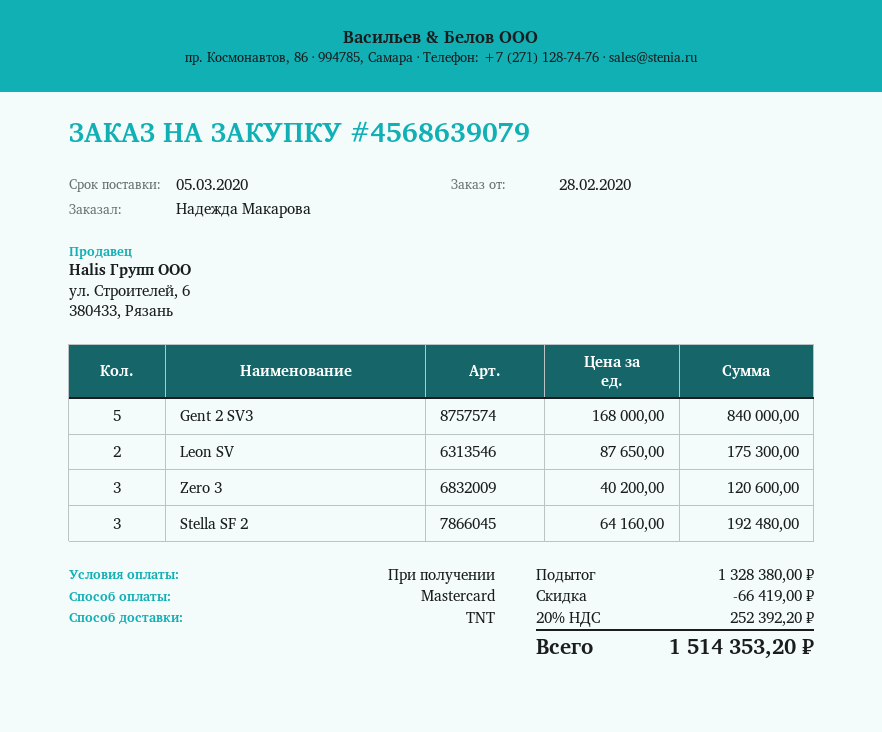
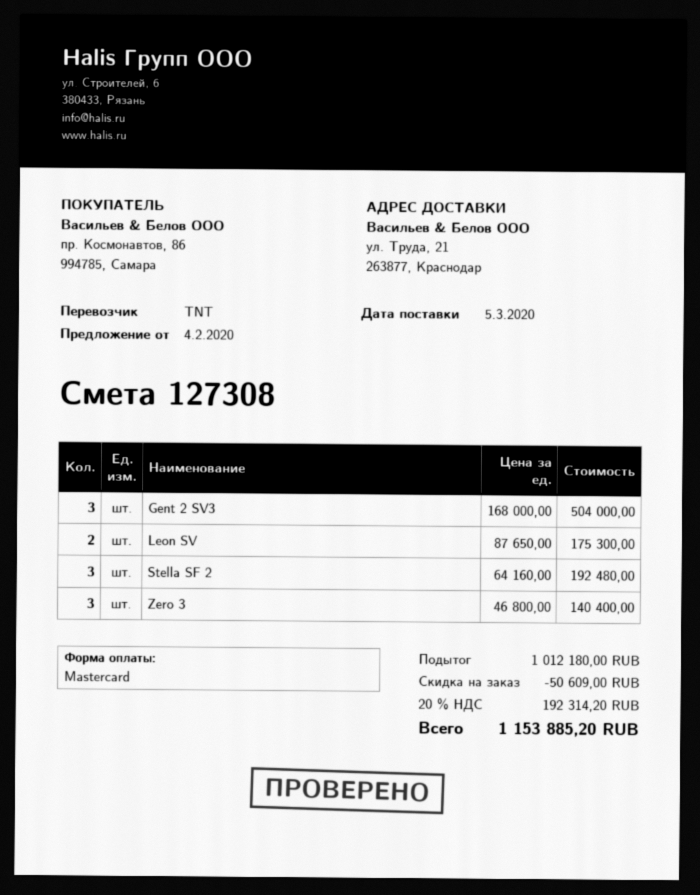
Gent 2 SV3: 5 x 168000.00 = 840000.00 -> 3 x 168000.00 = 504000.00
Zero 3: 3 x 40200.00 = 120600.00 -> 3 x 46800.00 = 140400.00
subtotal: 1328380.00 -> 1012180.00
discount: 66419.00 -> 50609.00
tax: 20% = 252392.20 -> 20% = 192314.20
total: 1514353.20 -> 1153885.20

